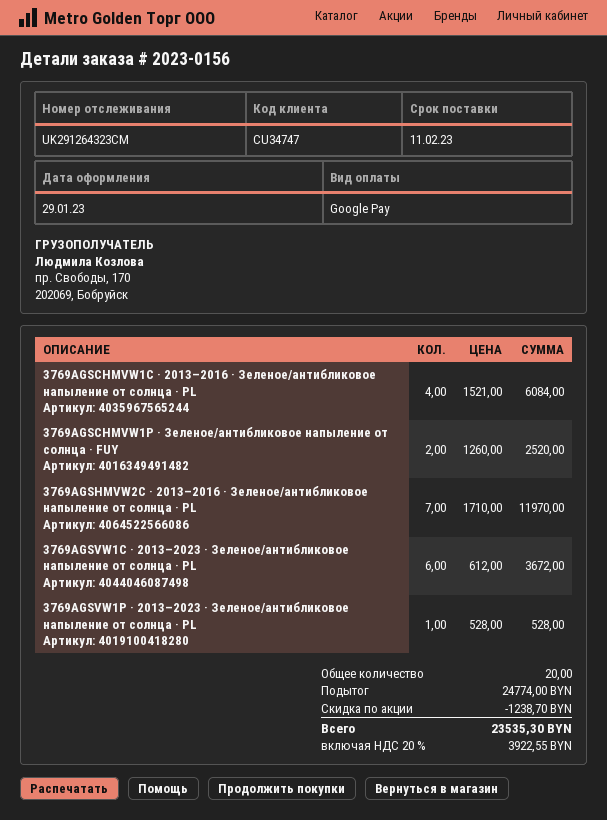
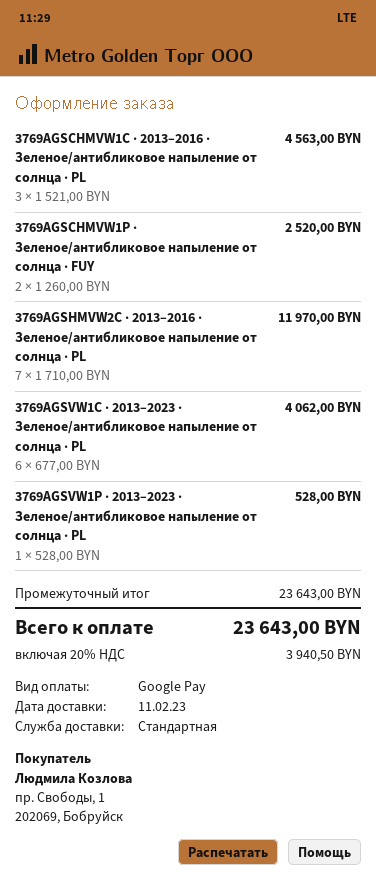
3769AGSCHMVW1C · 2013–2016 · Зеленое/антибликовое напыление от солнца · PL: 4 x 1521.00 = 6084.00 -> 3 x 1521.00 = 4563.00
3769AGSVW1C · 2013–2023 · Зеленое/антибликовое напыление от солнца · PL: 6 x 612.00 = 3672.00 -> 6 x 677.00 = 4062.00
subtotal: 24774.00 -> 23643.00
discount: 1238.70 -> none
tax: 20% = 3922.55 -> 20% = 3940.50
total: 23535.30 -> 23643.00

